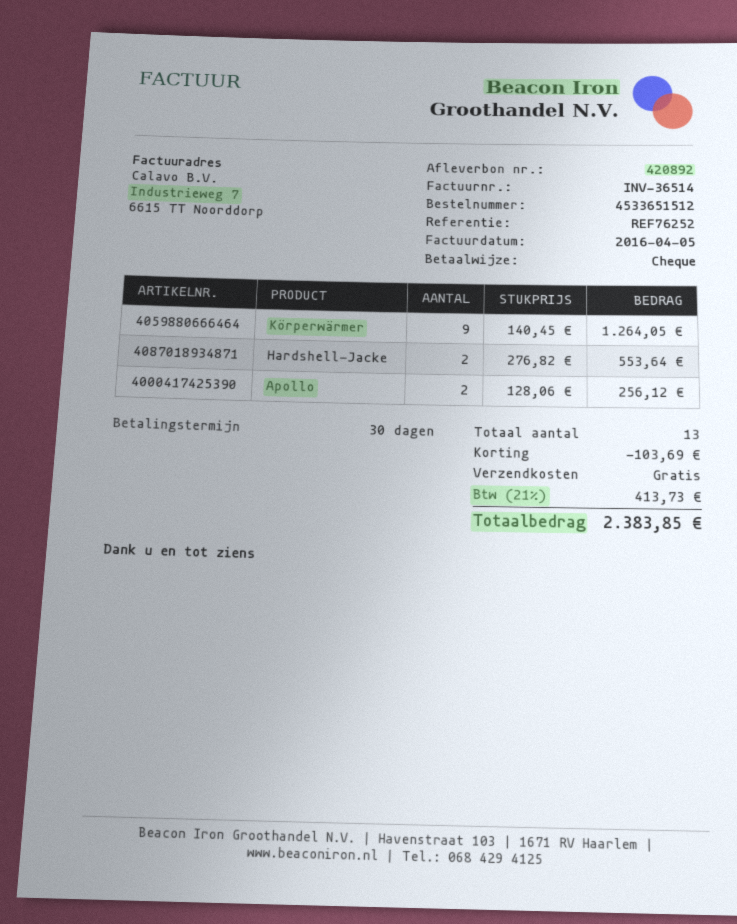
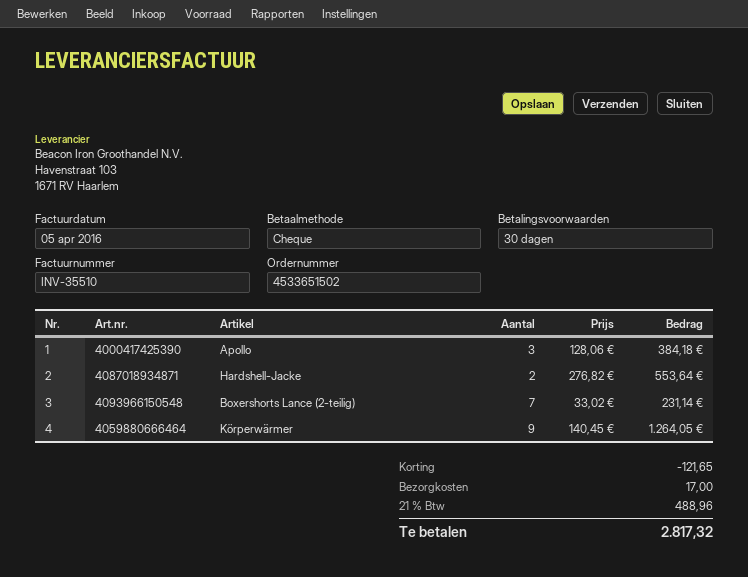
order number: 4533651512 -> 4533651502
invoice number: INV-36514 -> INV-35510
Apollo: 2 x 128.06 = 256.12 -> 3 x 128.06 = 384.18
Boxershorts Lance (2-teilig): none -> 7 x 33.02 = 231.14
discount: 103.69 -> 121.65
shipping: 0.00 -> 17.00
tax: 21% = 413.73 -> 21% = 488.96
total: 2383.85 -> 2817.32

